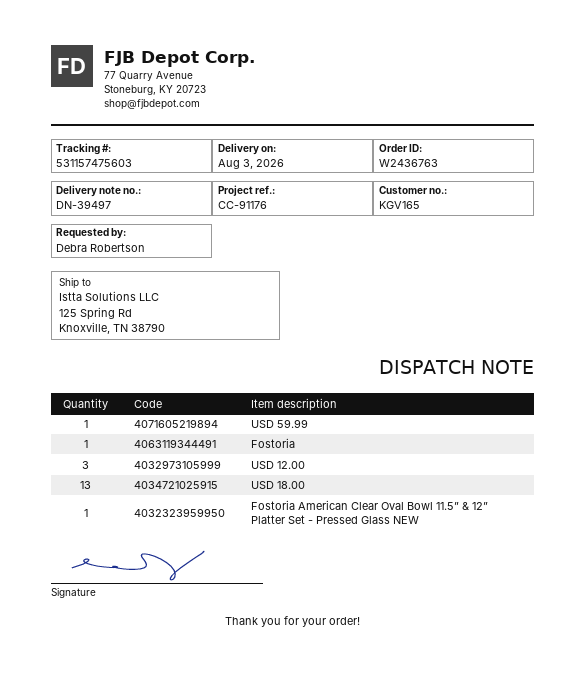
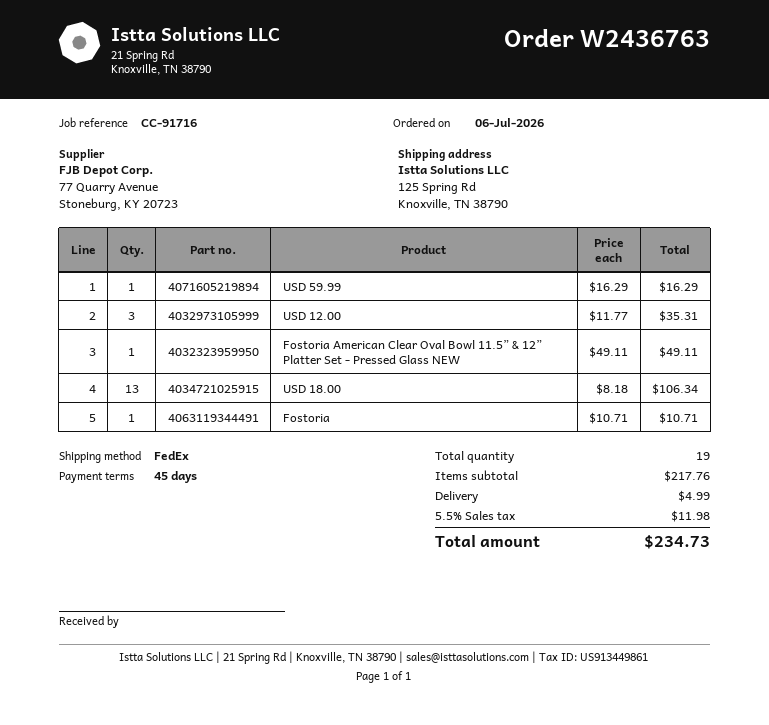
reference: CC-91176 -> CC-91716

